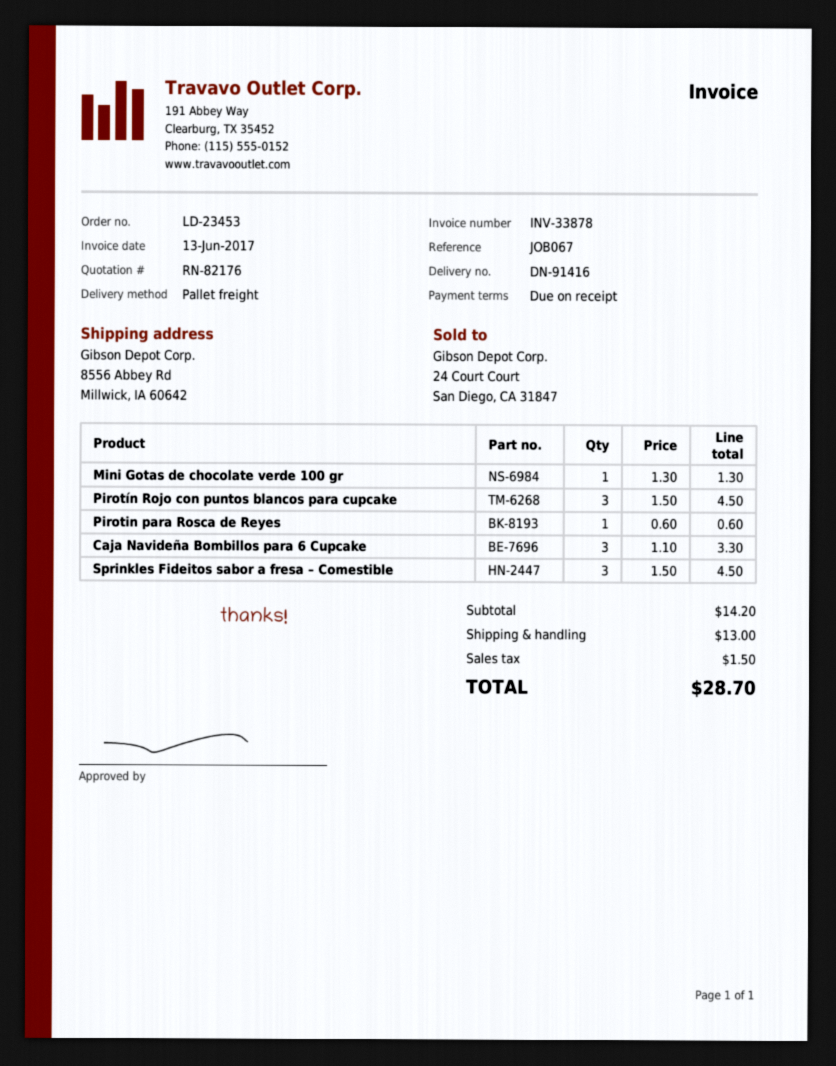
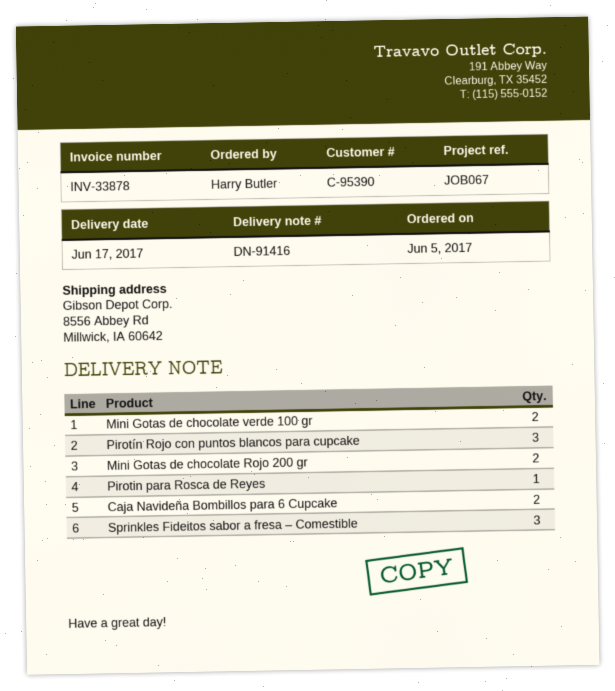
Mini Gotas de chocolate verde 100 gr: 1 -> 2
Caja Navideña Bombillos para 6 Cupcake: 3 -> 2
Mini Gotas de chocolate Rojo 200 gr: none -> 2

